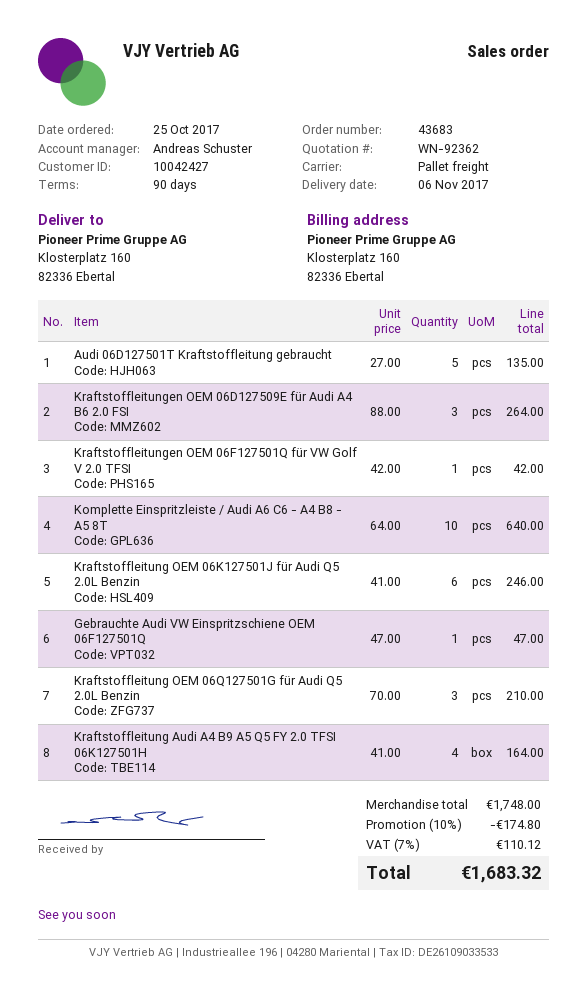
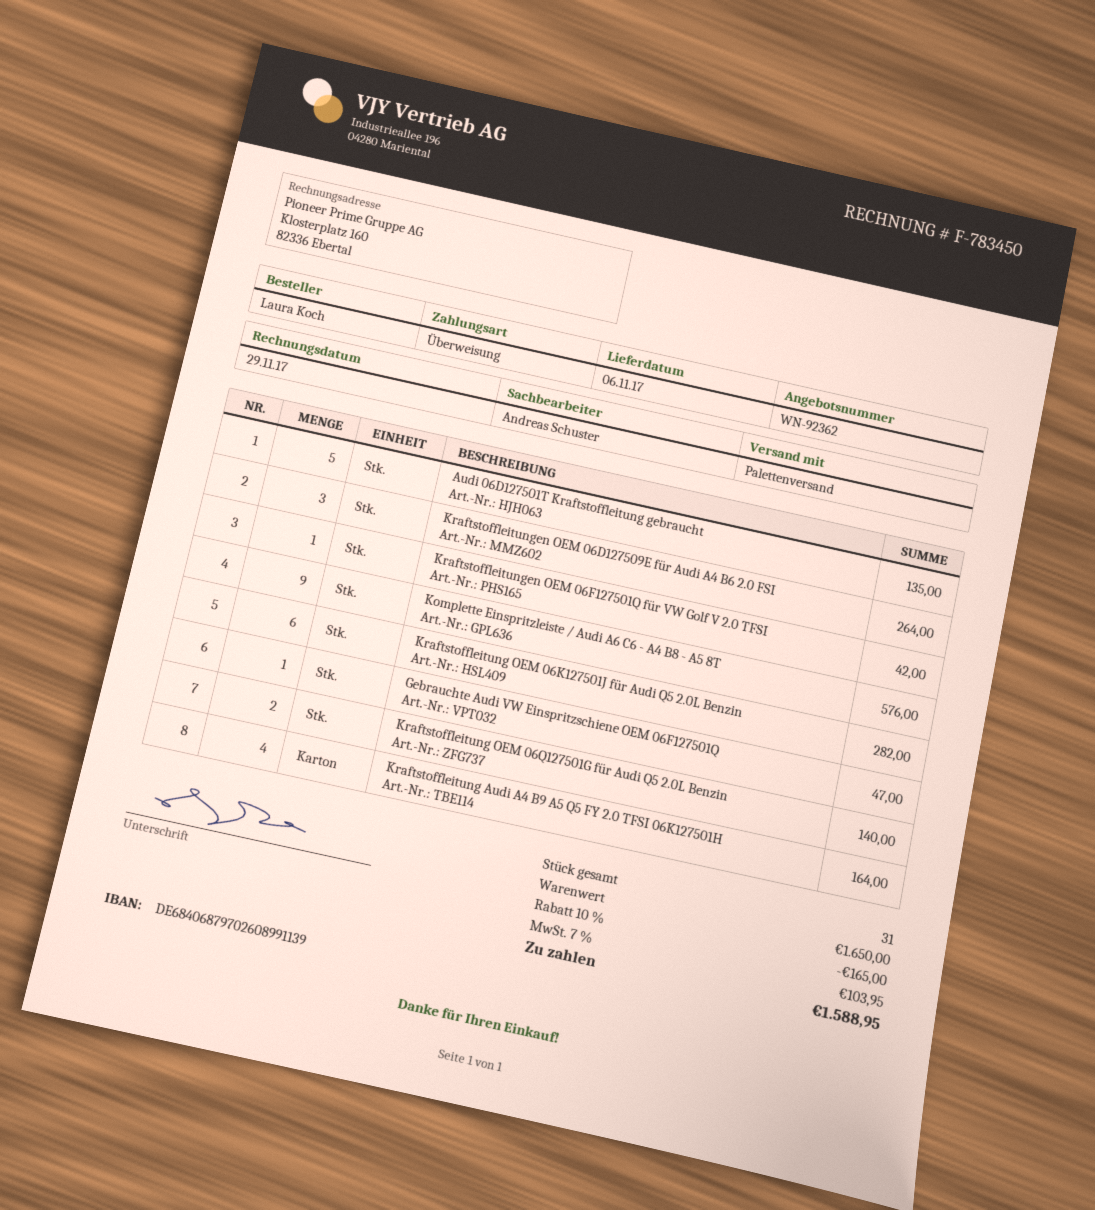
Komplette Einspritzleiste / Audi A6 C6 - A4 B8 - A5 8T: 10 for 640.00 -> 9 for 576.00
Kraftstoffleitung OEM 06K127501J für Audi Q5 2.0L Benzin: 6 for 246.00 -> 6 for 282.00
Kraftstoffleitung OEM 06Q127501G für Audi Q5 2.0L Benzin: 3 for 210.00 -> 2 for 140.00
subtotal: 1748.00 -> 1650.00
discount: 10% = 174.80 -> 10% = 165.00
tax: 7% = 110.12 -> 7% = 103.95
total: 1683.32 -> 1588.95

